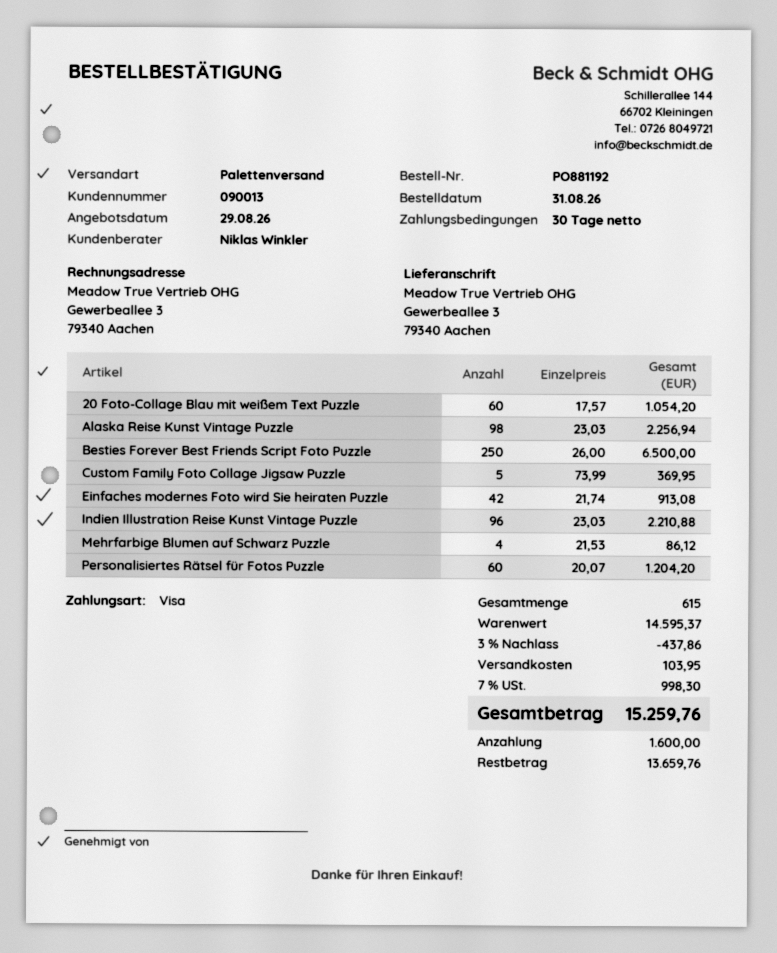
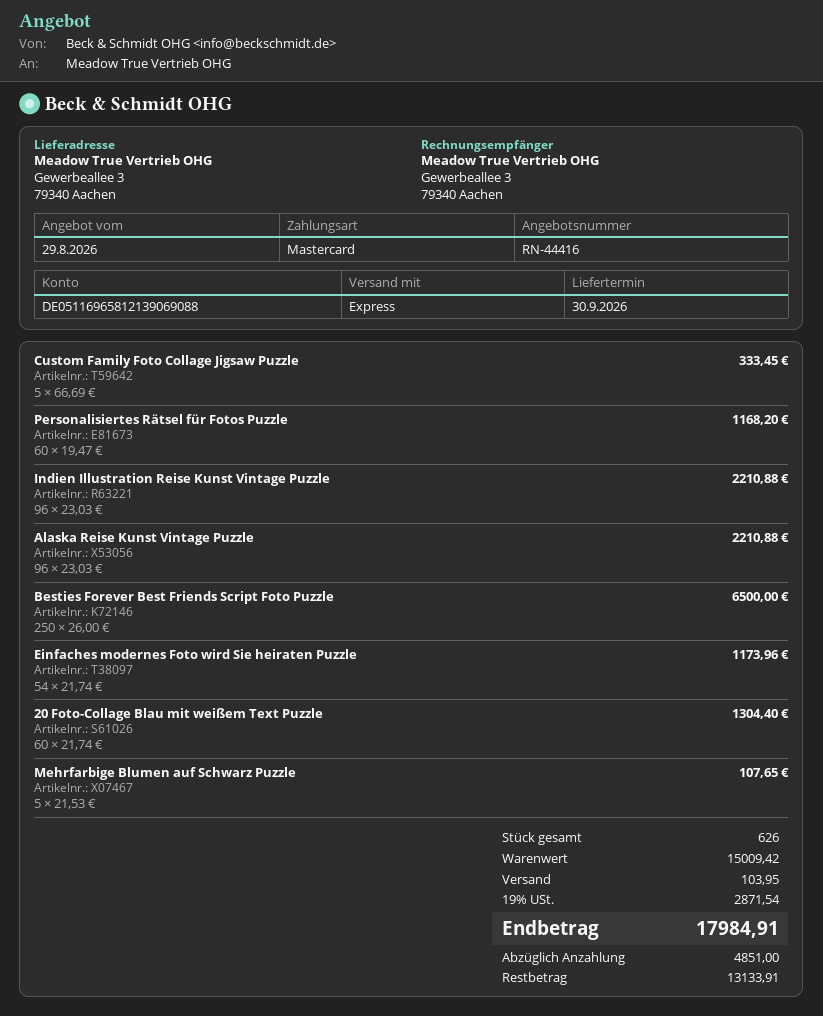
payment method: Visa -> Mastercard
shipping method: pallet freight -> express
20 Foto-Collage Blau mit weißem Text Puzzle: 60 x 17.57 = 1054.20 -> 60 x 21.74 = 1304.40
Alaska Reise Kunst Vintage Puzzle: 98 x 23.03 = 2256.94 -> 96 x 23.03 = 2210.88
Custom Family Foto Collage Jigsaw Puzzle: 5 x 73.99 = 369.95 -> 5 x 66.69 = 333.45
Einfaches modernes Foto wird Sie heiraten Puzzle: 42 x 21.74 = 913.08 -> 54 x 21.74 = 1173.96
Mehrfarbige Blumen auf Schwarz Puzzle: 4 x 21.53 = 86.12 -> 5 x 21.53 = 107.65
Personalisiertes Rätsel für Fotos Puzzle: 60 x 20.07 = 1204.20 -> 60 x 19.47 = 1168.20
total quantity: 615 -> 626
subtotal: 14595.37 -> 15009.42
discount: 3% = 437.86 -> none
tax: 7% = 998.30 -> 19% = 2871.54
total: 15259.76 -> 17984.91
deposit: 1600.00 -> 4851.00
balance: 13659.76 -> 13133.91

